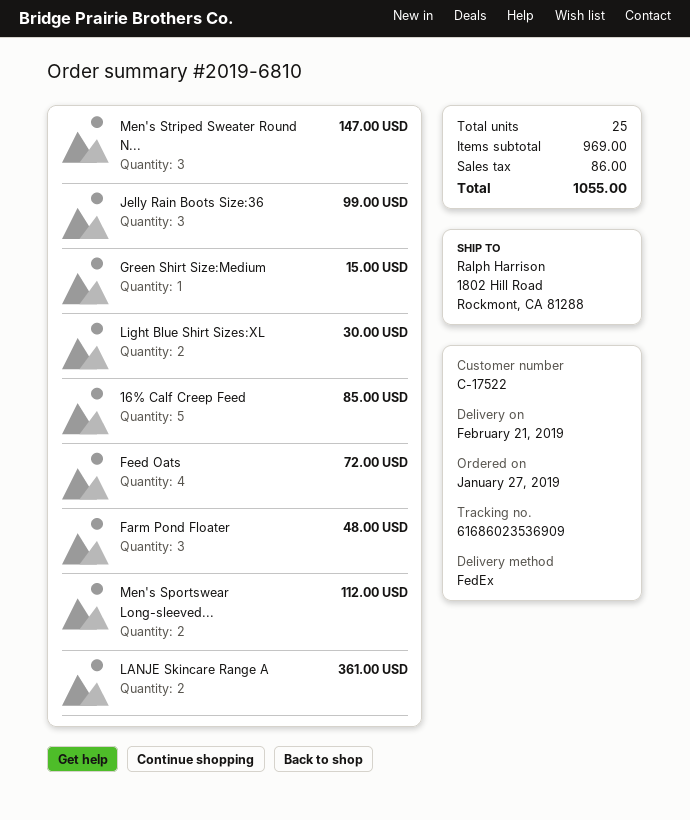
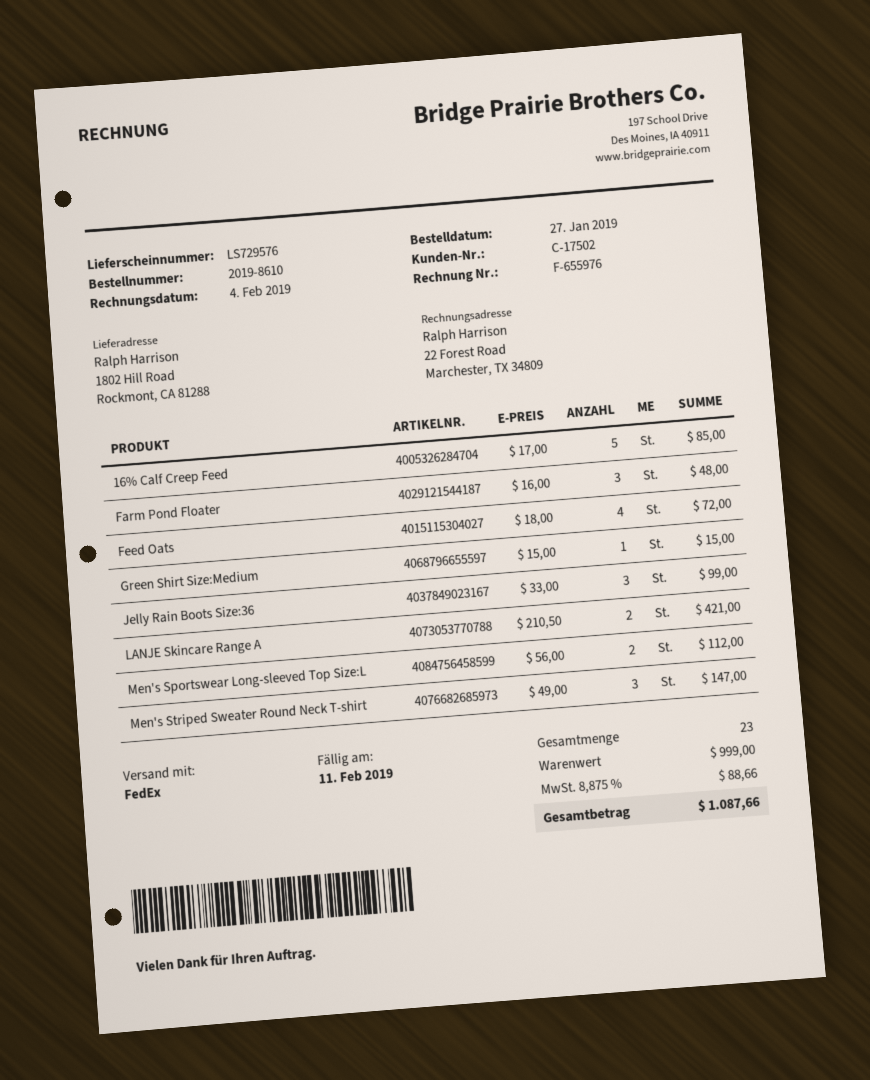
order number: 2019-6810 -> 2019-8610
customer number: C-17522 -> C-17502
Light Blue Shirt Sizes:XL: 2 for 30.00 -> none
LANJE Skincare Range A: 2 for 361.00 -> 2 for 421.00
total quantity: 25 -> 23
subtotal: 969.00 -> 999.00
tax: 86.00 -> 88.66
total: 1055.00 -> 1087.66

